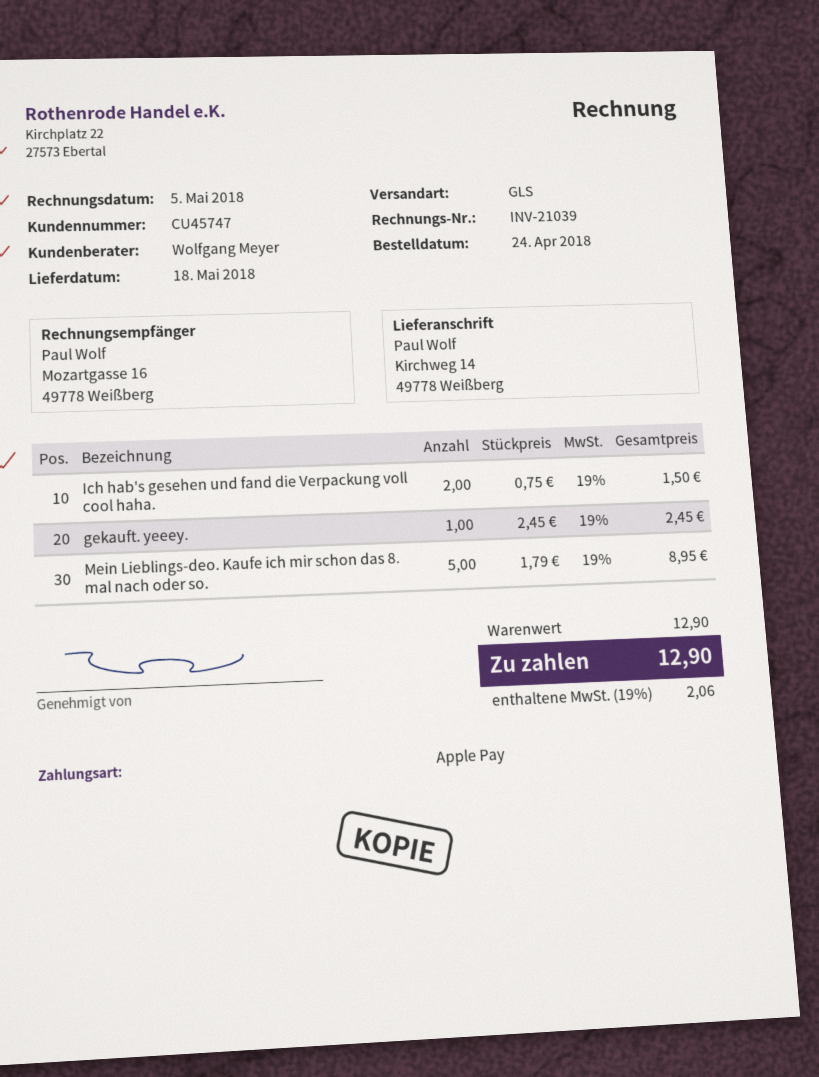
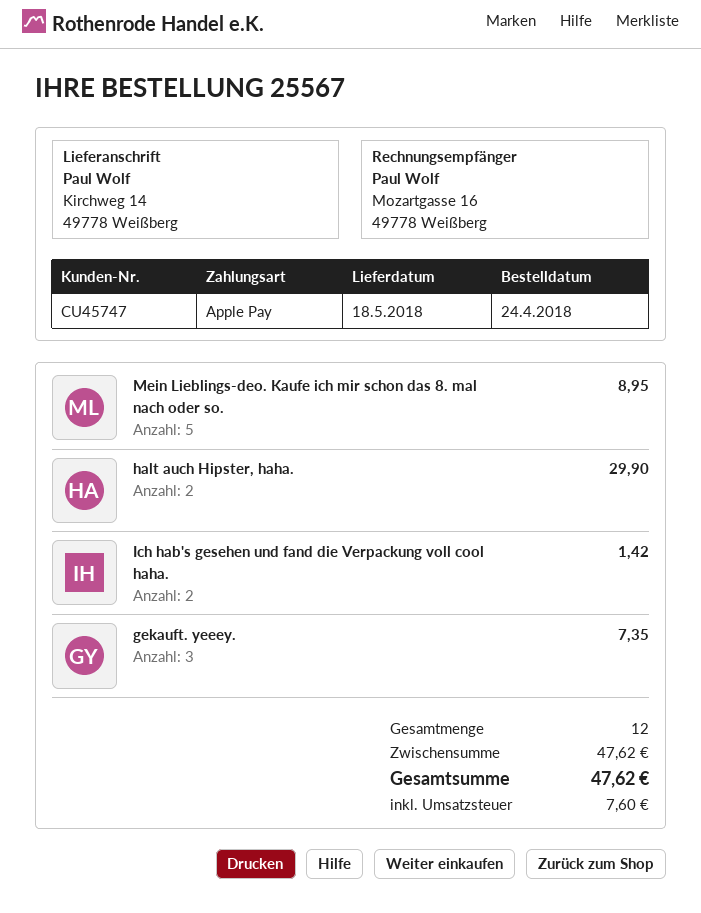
Ich hab's gesehen und fand die Verpackung voll cool haha.: 2 for 1.50 -> 2 for 1.42
gekauft. yeeey.: 1 for 2.45 -> 3 for 7.35
halt auch Hipster, haha.: none -> 2 for 29.90
subtotal: 12.90 -> 47.62
tax: 2.06 -> 7.60
total: 12.90 -> 47.62

